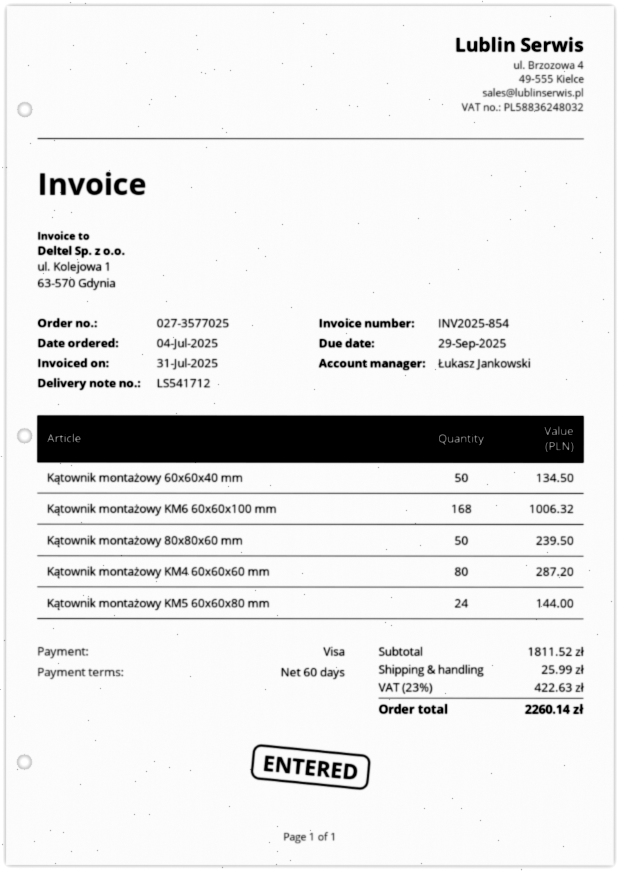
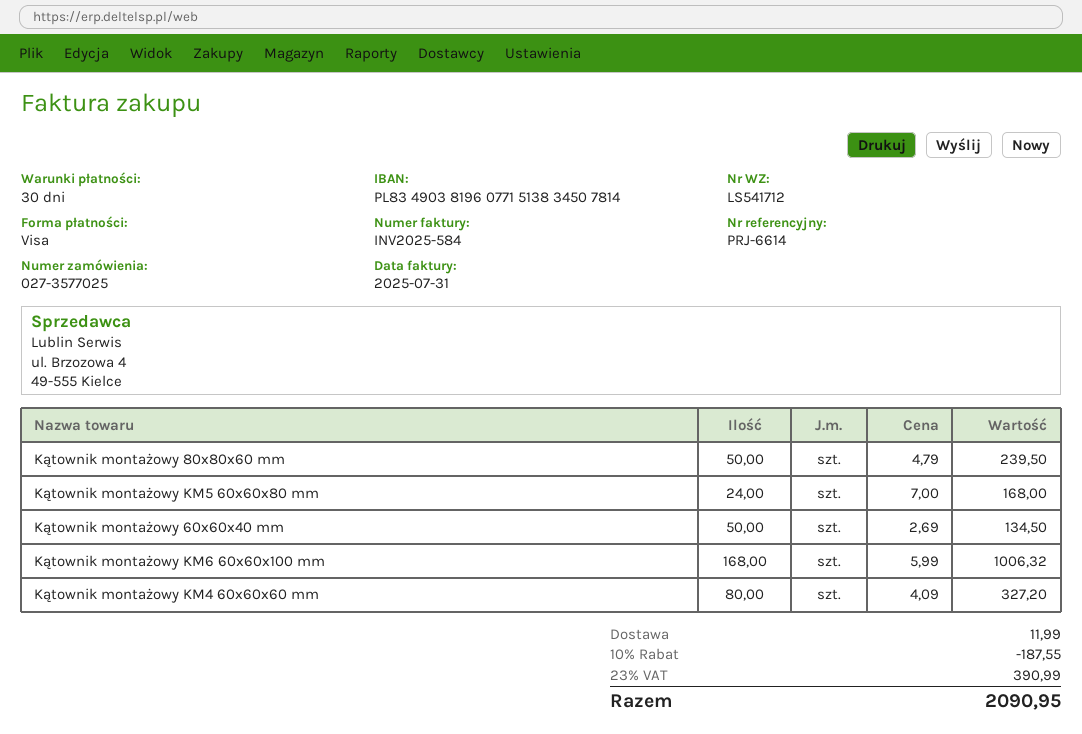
invoice number: INV2025-854 -> INV2025-584
payment terms: 60 days -> 30 days
Kątownik montażowy KM4 60x60x60 mm: 80 for 287.20 -> 80 for 327.20
Kątownik montażowy KM5 60x60x80 mm: 24 for 144.00 -> 24 for 168.00
discount: none -> 10% = 187.55
shipping: 25.99 -> 11.99
tax: 23% = 422.63 -> 23% = 390.99
total: 2260.14 -> 2090.95

